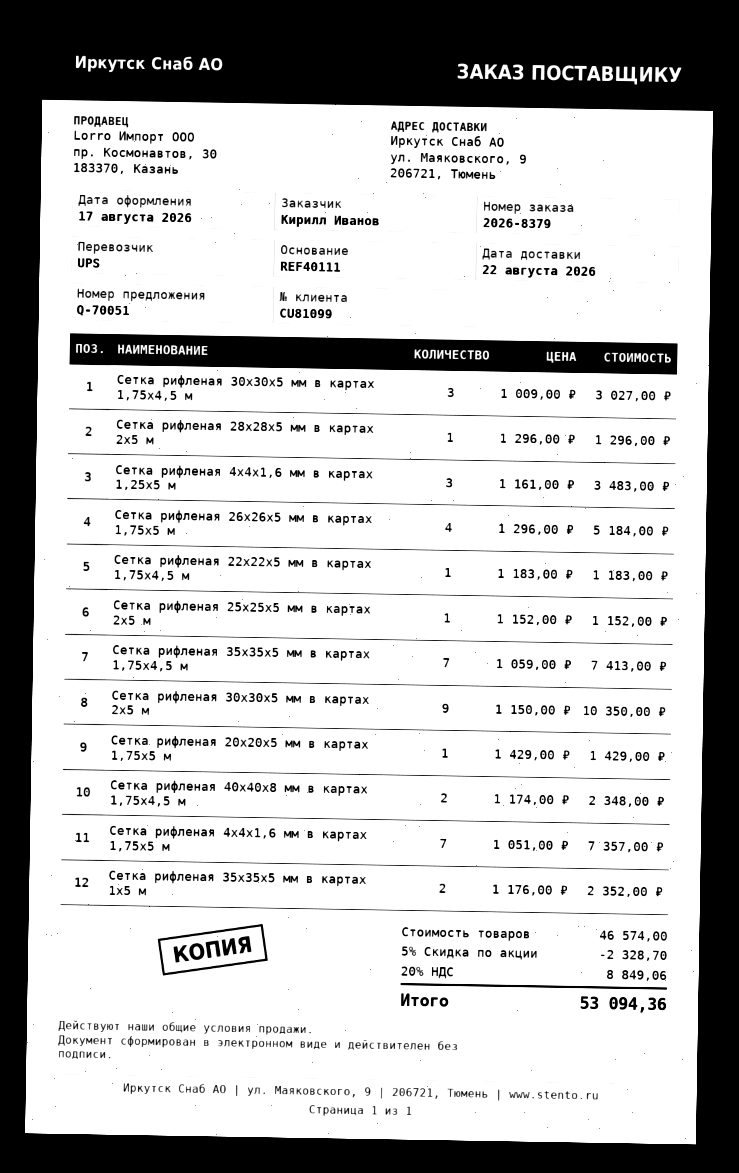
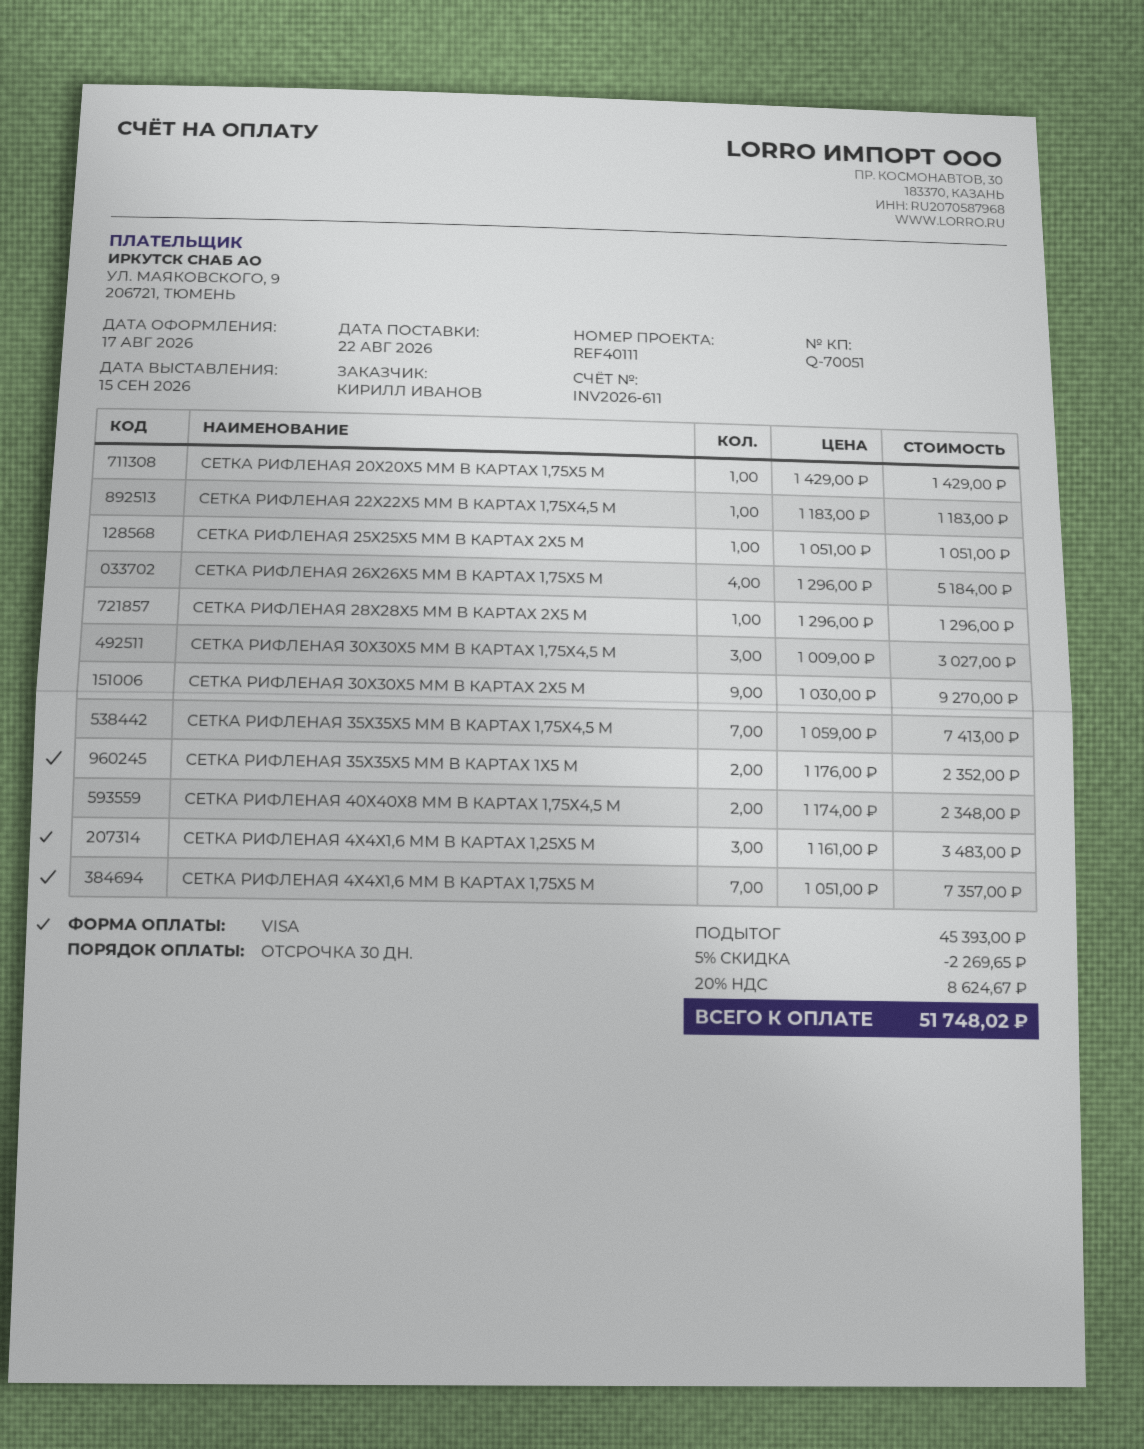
Сетка рифленая 25х25х5 мм в картах 2х5 м: 1 x 1152.00 = 1152.00 -> 1 x 1051.00 = 1051.00
Сетка рифленая 30х30х5 мм в картах 2х5 м: 9 x 1150.00 = 10350.00 -> 9 x 1030.00 = 9270.00
subtotal: 46574.00 -> 45393.00
discount: 5% = 2328.70 -> 5% = 2269.65
tax: 20% = 8849.06 -> 20% = 8624.67
total: 53094.36 -> 51748.02

